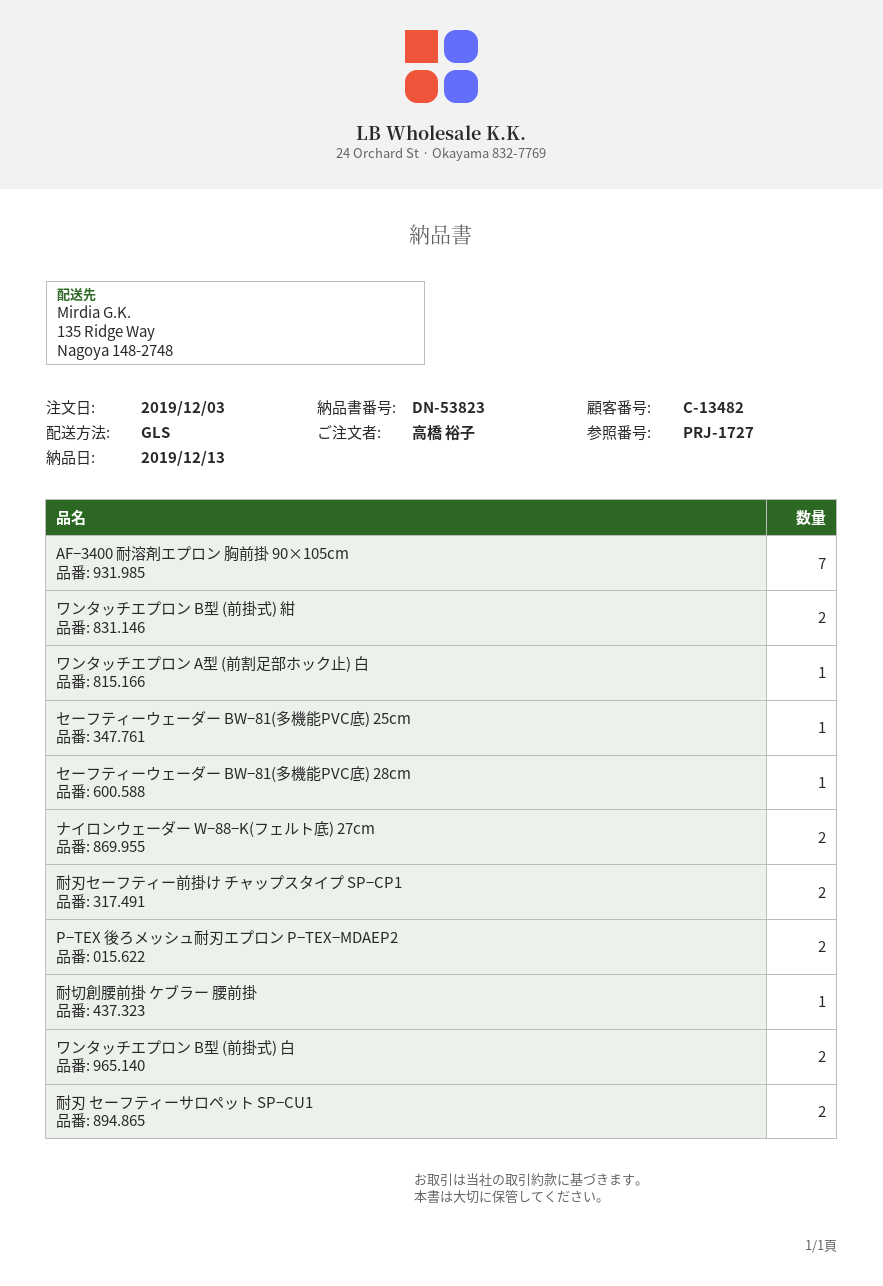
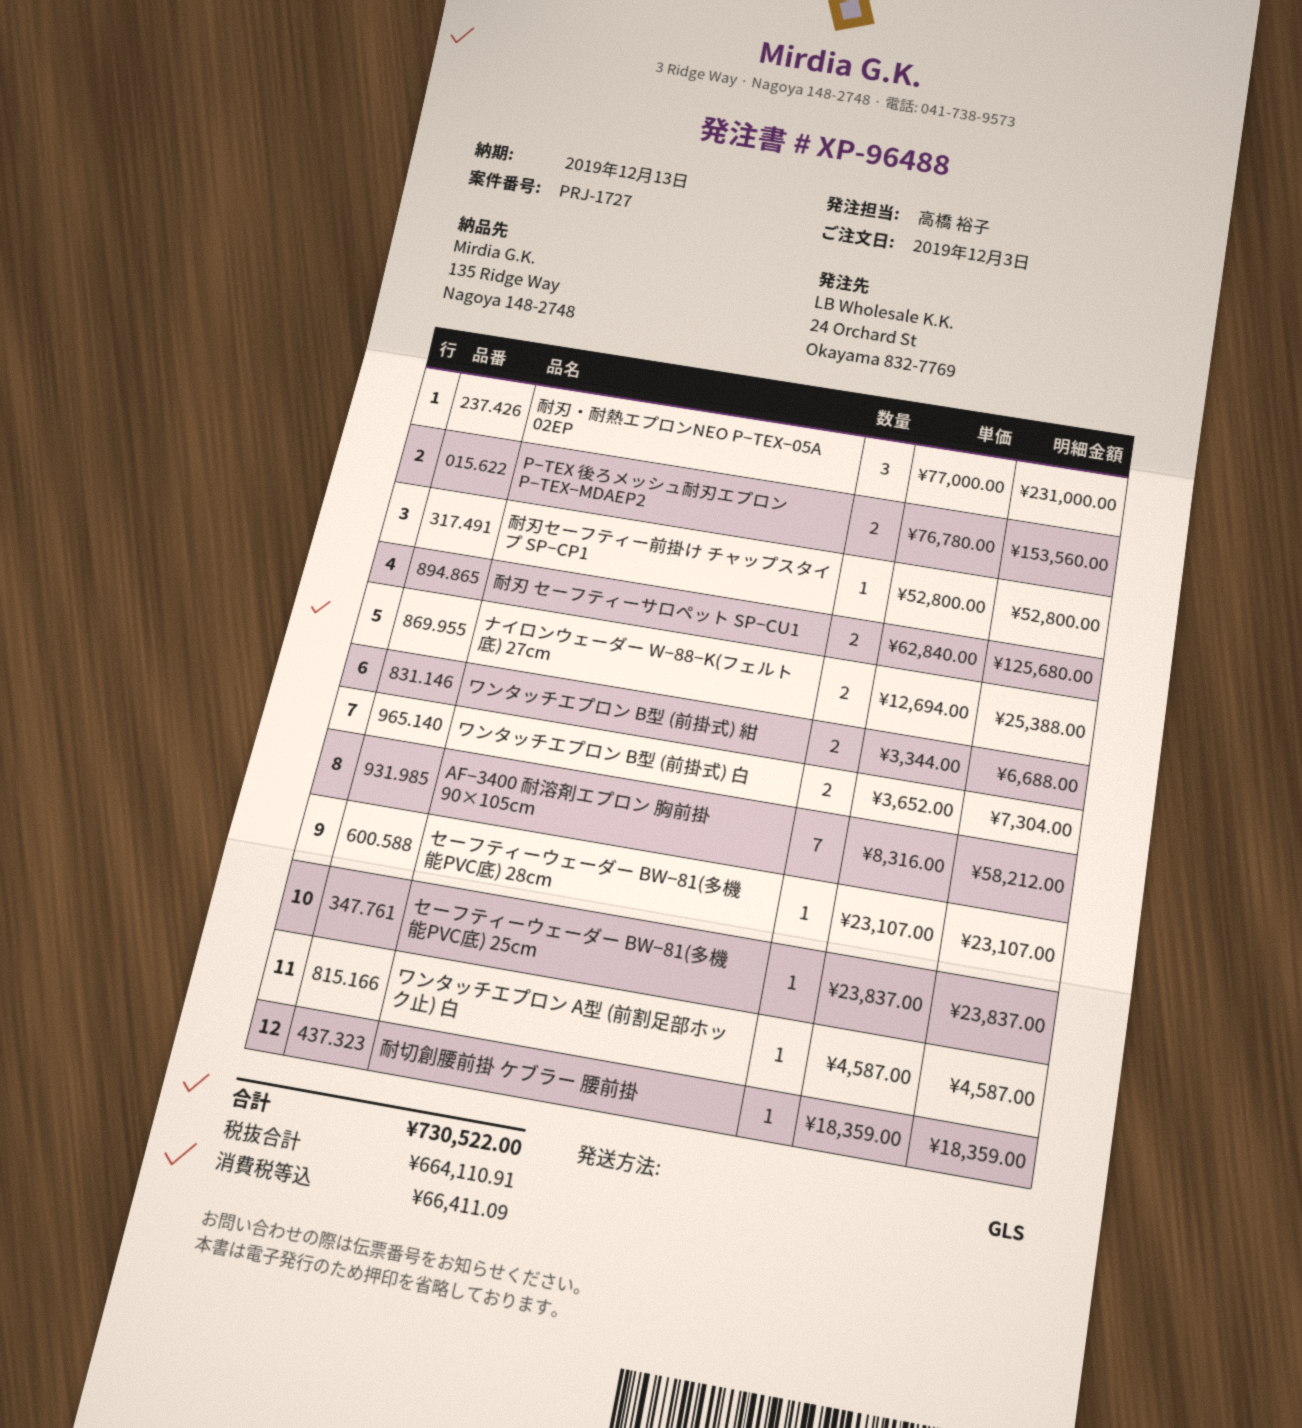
耐刃セーフティー前掛け チャップスタイプ SP−CP1: 2 -> 1
耐刃・耐熱エプロンNEO P−TEX−05A 02EP: none -> 3

